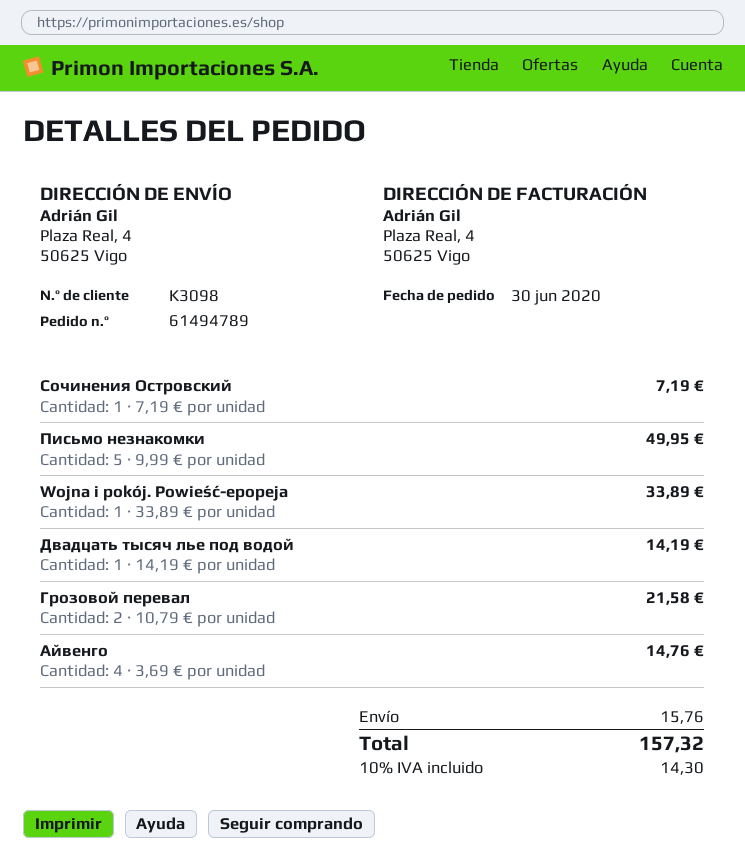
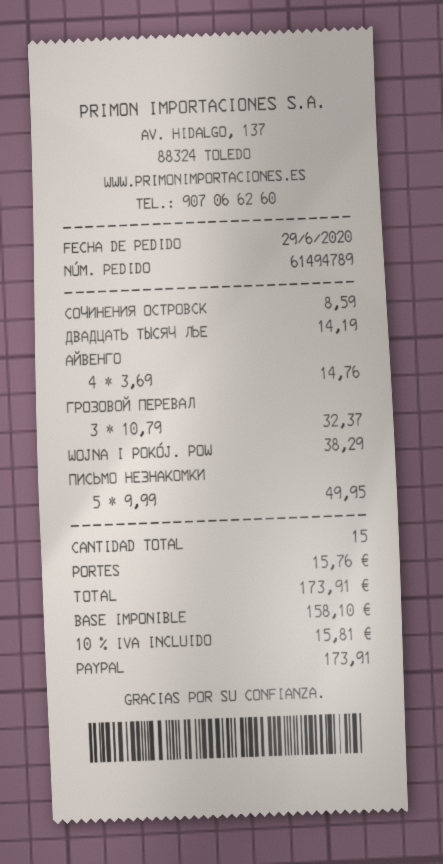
order date: 2020-06-30 -> 2020-06-29
Сочинения Островский: 1 x 7.19 = 7.19 -> 1 x 8.59 = 8.59
Wojna i pokój. Powieść-epopeja: 1 x 33.89 = 33.89 -> 1 x 38.29 = 38.29
Грозовой перевал: 2 x 10.79 = 21.58 -> 3 x 10.79 = 32.37
tax: 10% = 14.30 -> 10% = 15.81
total: 157.32 -> 173.91

